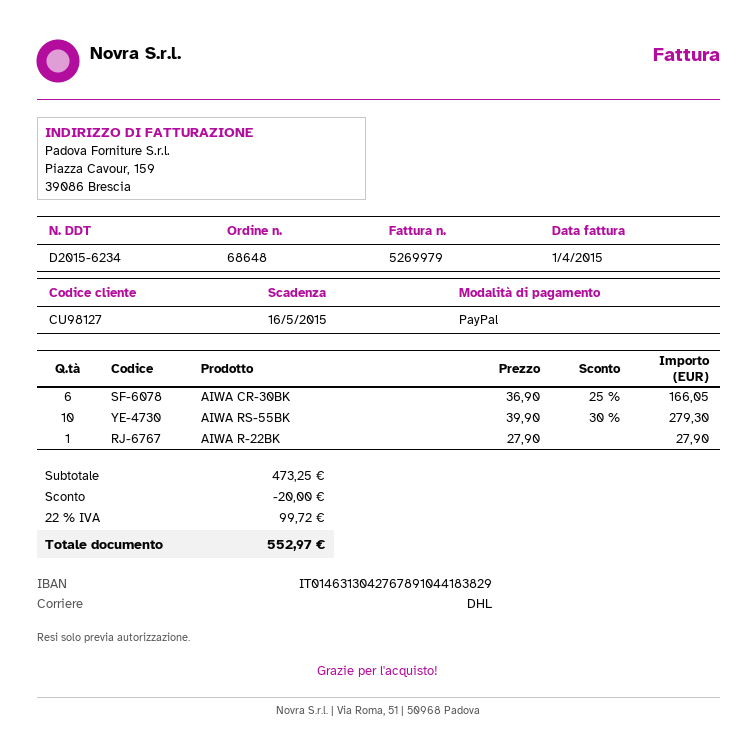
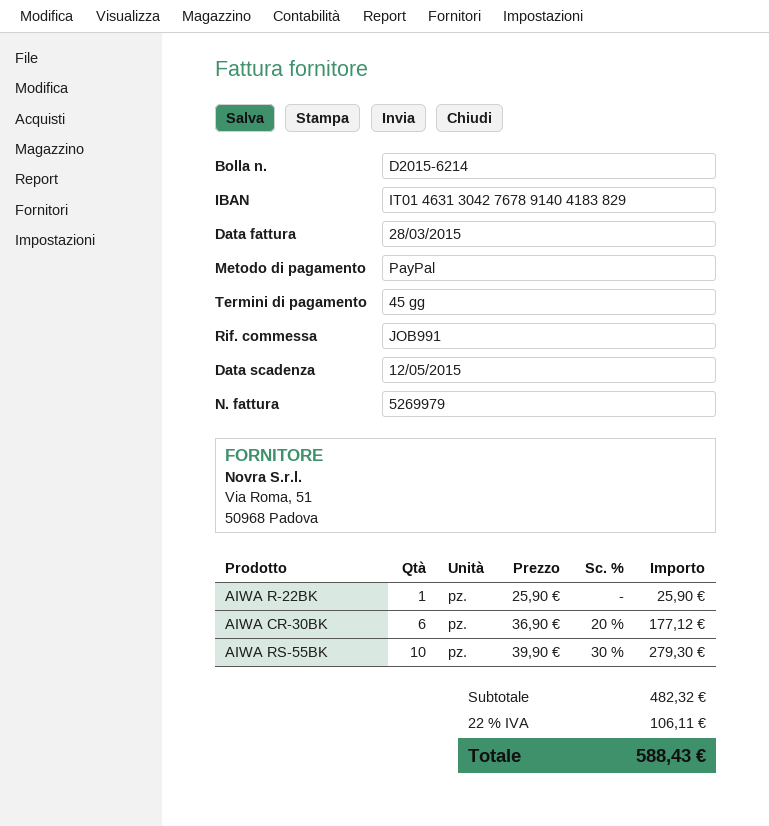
delivery note number: D2015-6234 -> D2015-6214
invoice date: 2015-04-01 -> 2015-03-28
due date: 2015-05-16 -> 2015-05-12
bank account: IT0146313042767891044183829 -> IT0146313042767891404183829
AIWA CR-30BK: 6 x 36.90 - 25% = 166.05 -> 6 x 36.90 - 20% = 177.12
AIWA R-22BK: 1 x 27.90 = 27.90 -> 1 x 25.90 = 25.90
subtotal: 473.25 -> 482.32
discount: 20.00 -> none
tax: 22% = 99.72 -> 22% = 106.11
total: 552.97 -> 588.43

